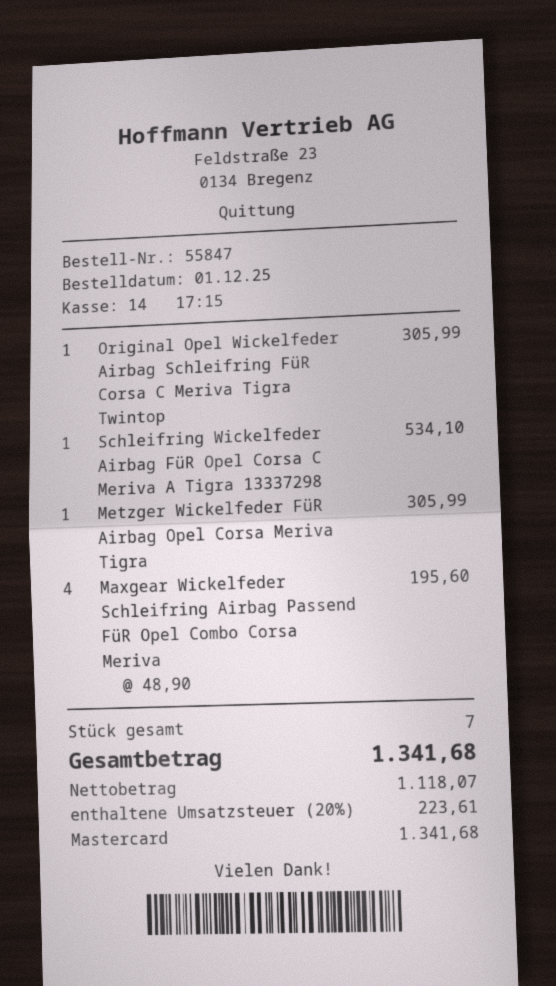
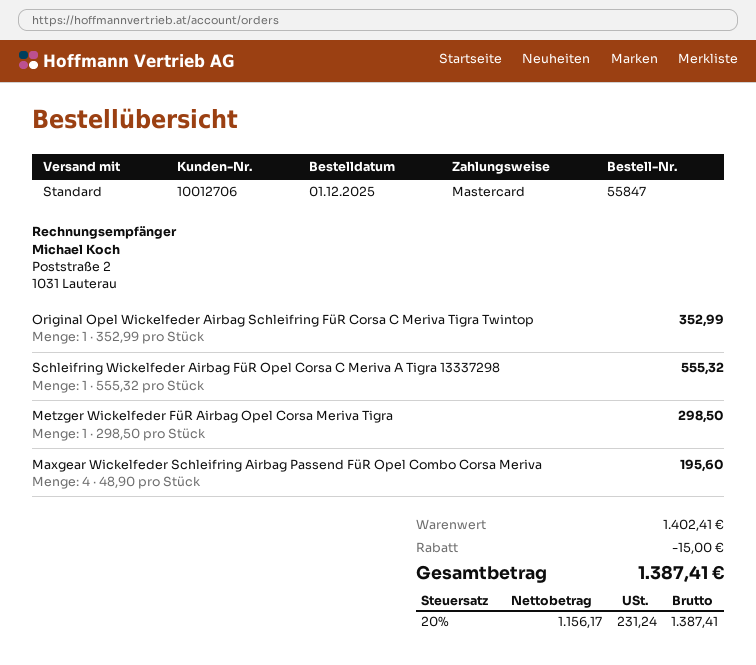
Original Opel Wickelfeder Airbag Schleifring FüR Corsa C Meriva Tigra Twintop: 1 x 305.99 = 305.99 -> 1 x 352.99 = 352.99
Schleifring Wickelfeder Airbag FüR Opel Corsa C Meriva A Tigra 13337298: 1 x 534.10 = 534.10 -> 1 x 555.32 = 555.32
Metzger Wickelfeder FüR Airbag Opel Corsa Meriva Tigra: 1 x 305.99 = 305.99 -> 1 x 298.50 = 298.50
discount: none -> 15.00
net: 1118.07 -> 1156.17
tax: 20% = 223.61 -> 20% = 231.24
total: 1341.68 -> 1387.41

